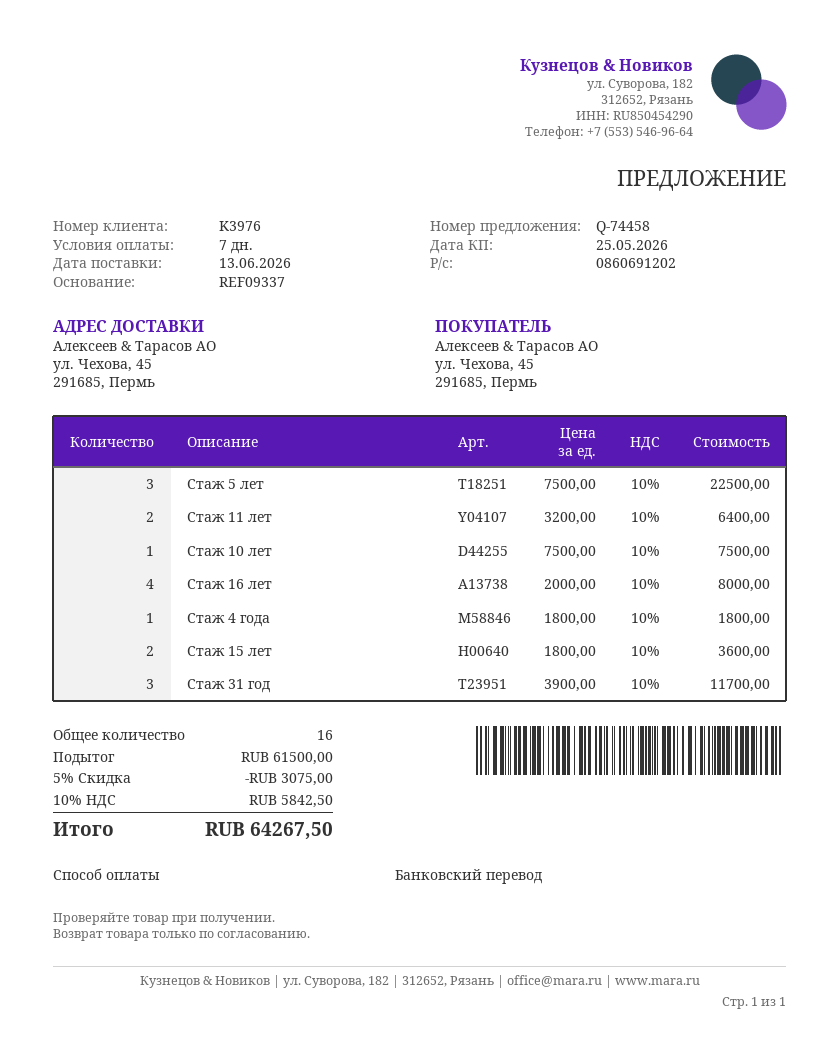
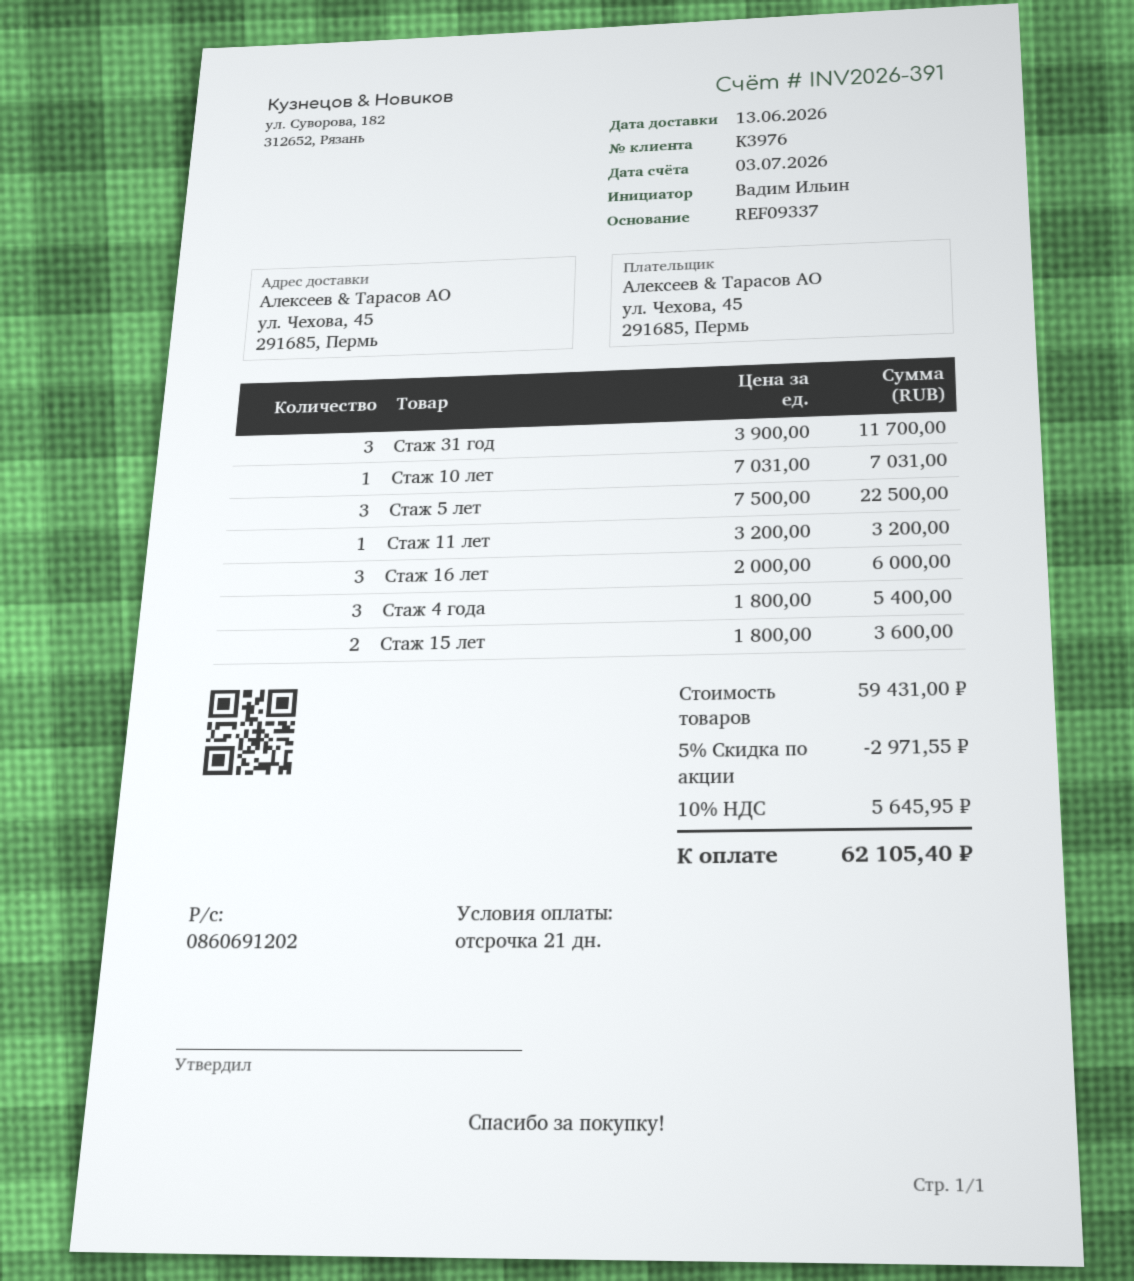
payment terms: 7 days -> 21 days
Стаж 11 лет: 2 x 3200.00 = 6400.00 -> 1 x 3200.00 = 3200.00
Стаж 10 лет: 1 x 7500.00 = 7500.00 -> 1 x 7031.00 = 7031.00
Стаж 16 лет: 4 x 2000.00 = 8000.00 -> 3 x 2000.00 = 6000.00
Стаж 4 года: 1 x 1800.00 = 1800.00 -> 3 x 1800.00 = 5400.00
subtotal: 61500.00 -> 59431.00
discount: 5% = 3075.00 -> 5% = 2971.55
tax: 10% = 5842.50 -> 10% = 5645.95
total: 64267.50 -> 62105.40

